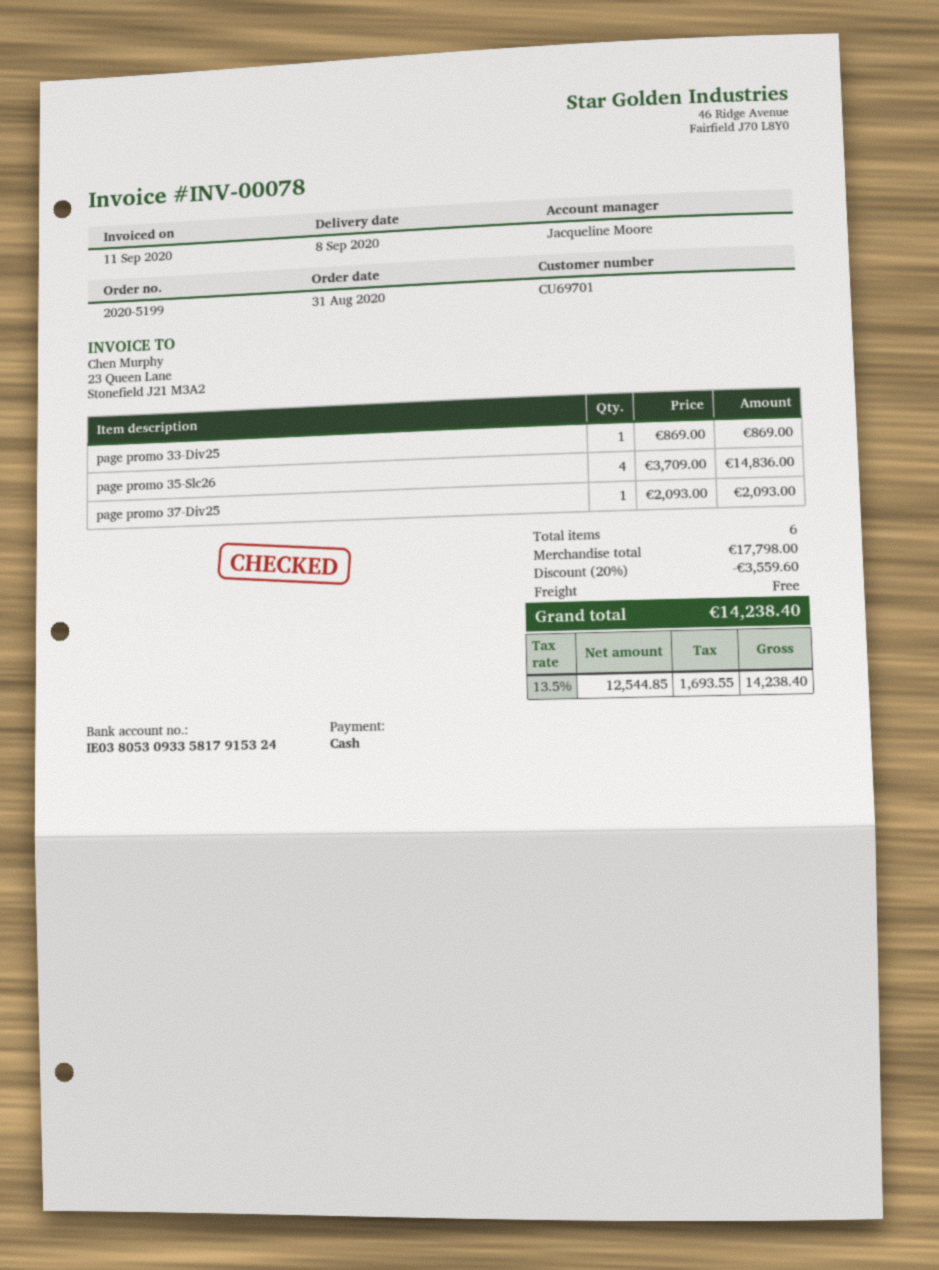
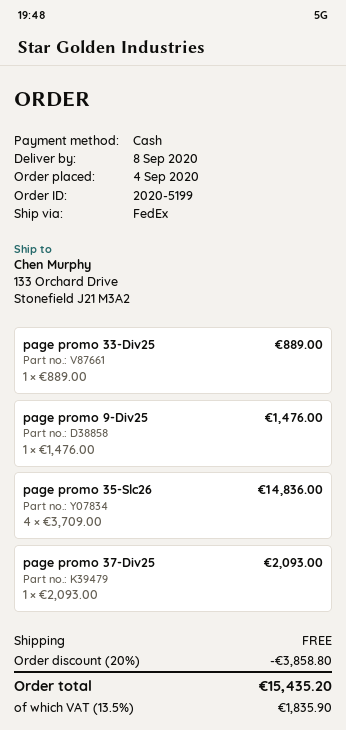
order date: 2020-08-31 -> 2020-09-04
page promo 33-Div25: 1 x 869.00 = 869.00 -> 1 x 889.00 = 889.00
page promo 9-Div25: none -> 1 x 1476.00 = 1476.00
discount: 20% = 3559.60 -> 20% = 3858.80
tax: 13.5% = 1693.55 -> 13.5% = 1835.90
total: 14238.40 -> 15435.20

